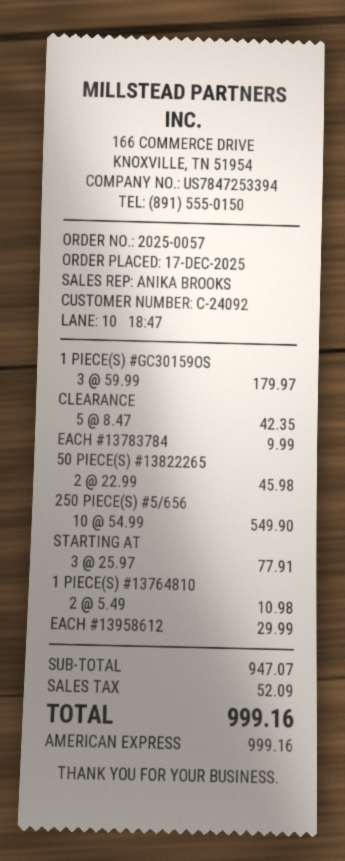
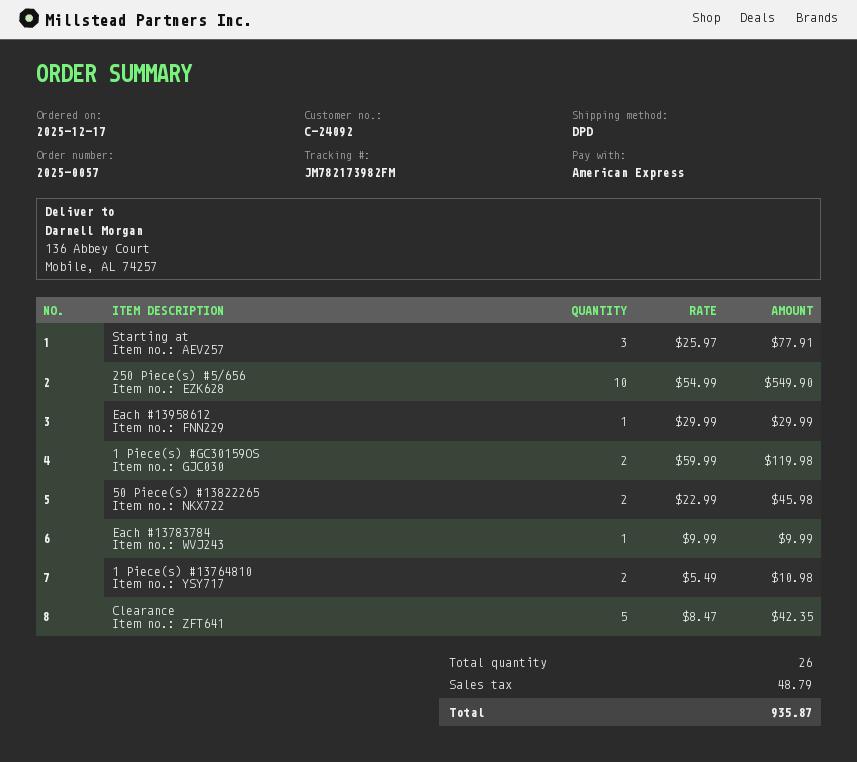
1 PIECE(S) #GC30159OS: 3 x 59.99 = 179.97 -> 2 x 59.99 = 119.98
tax: 52.09 -> 48.79
total: 999.16 -> 935.87

